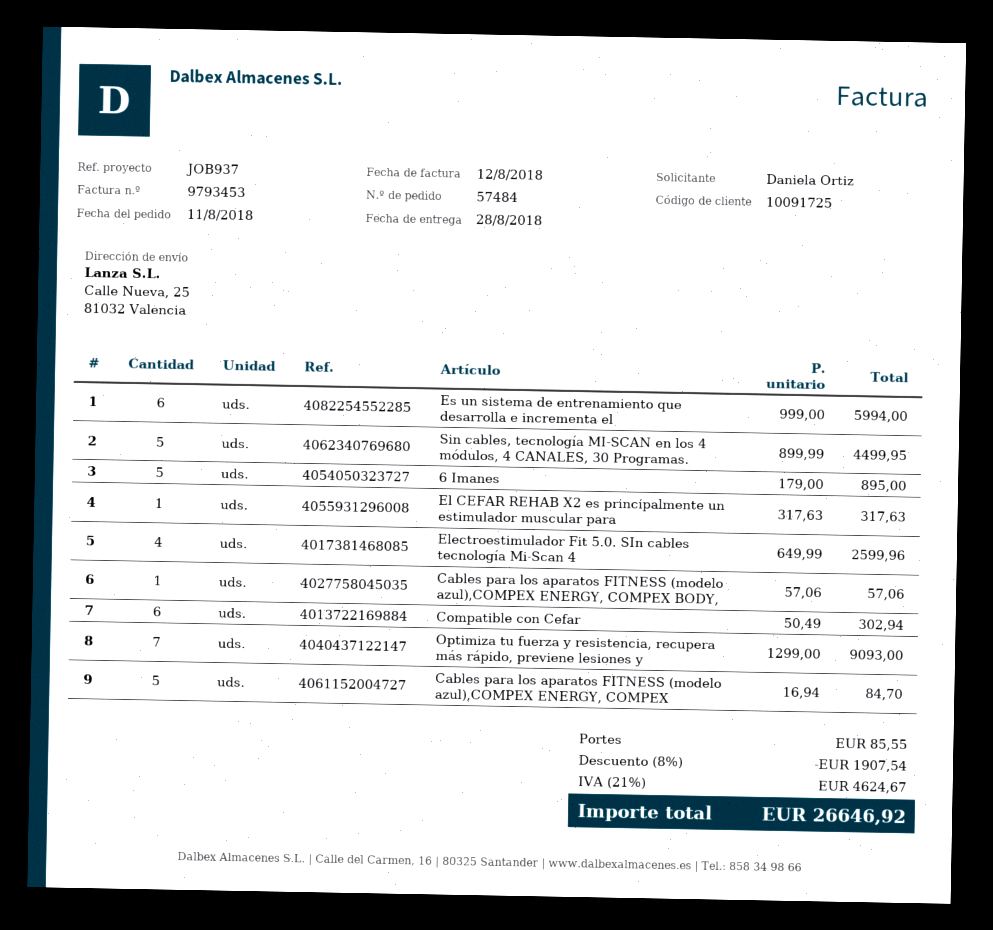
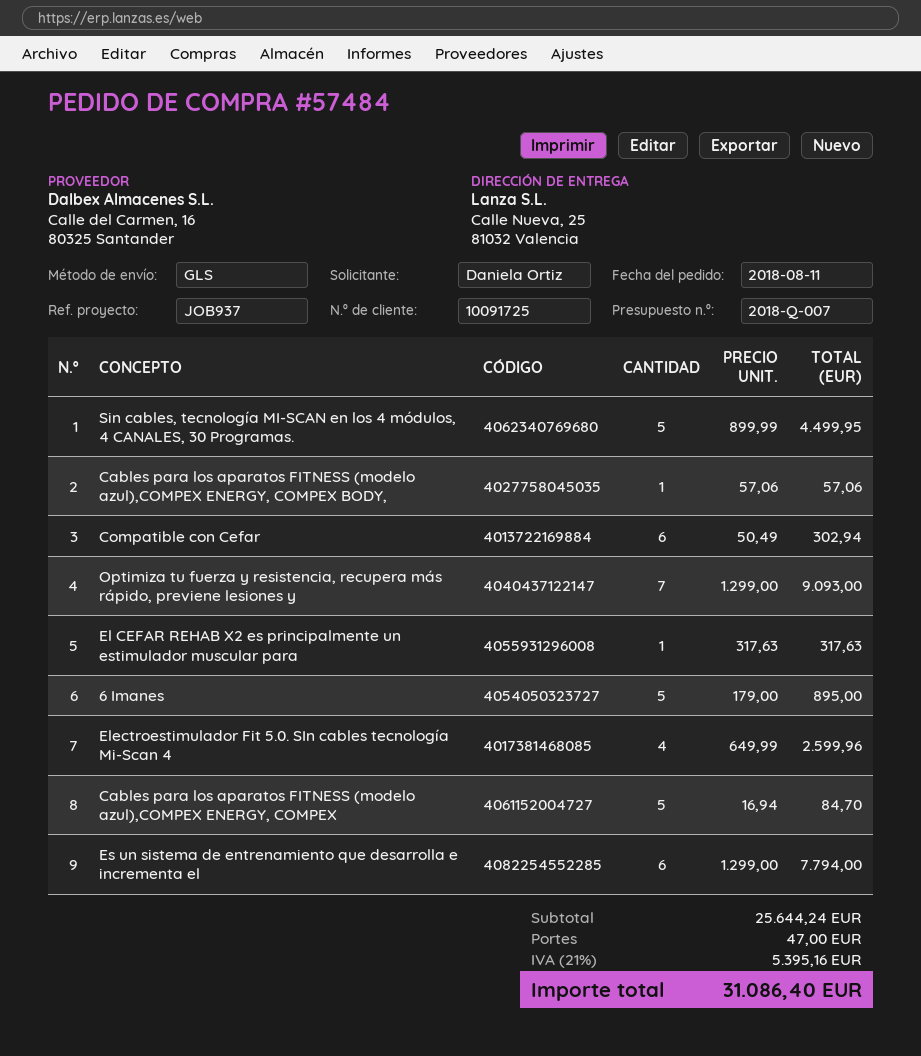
Es un sistema de entrenamiento que desarrolla e incrementa el: 6 x 999.00 = 5994.00 -> 6 x 1299.00 = 7794.00
discount: 8% = 1907.54 -> none
shipping: 85.55 -> 47.00
tax: 21% = 4624.67 -> 21% = 5395.16
total: 26646.92 -> 31086.40

